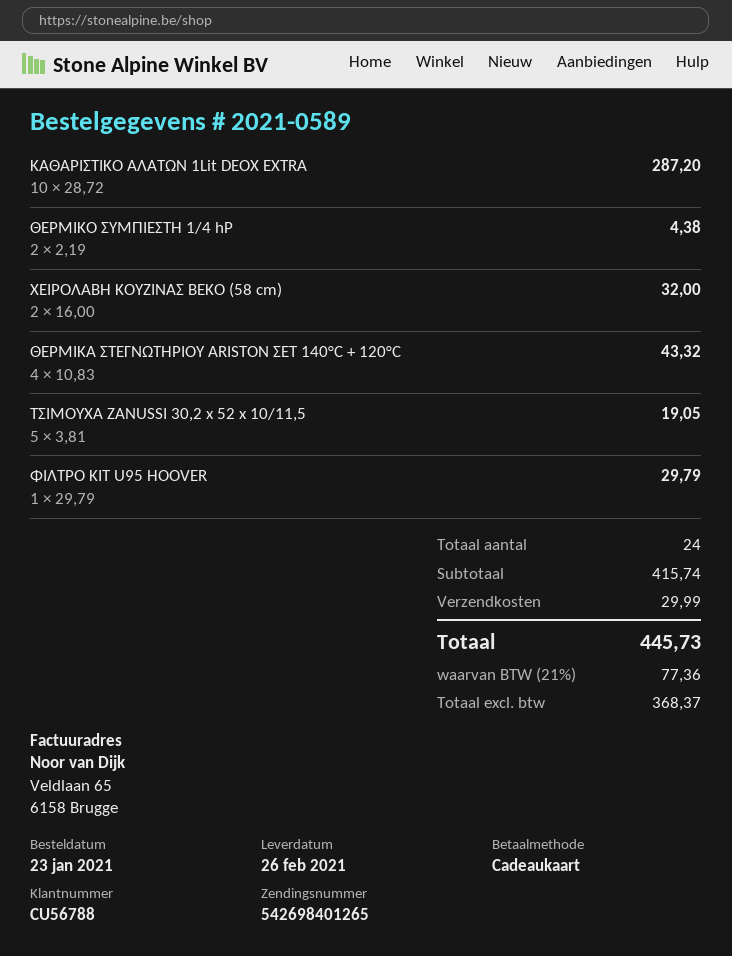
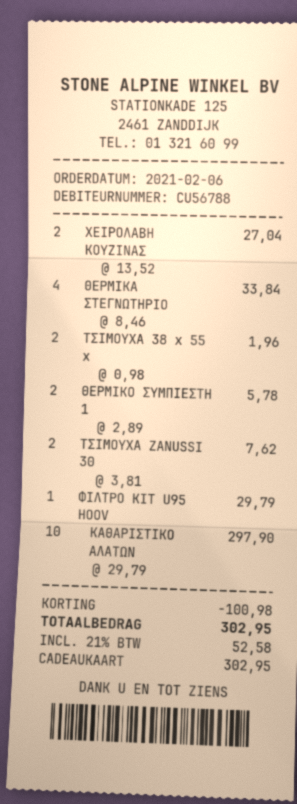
order date: 2021-01-23 -> 2021-02-06
ΚΑΘΑΡΙΣΤΙΚΟ AΛΑΤΩΝ 1Lit DEOX EXTRA: 10 x 28.72 = 287.20 -> 10 x 29.79 = 297.90
ΘΕΡΜΙΚΟ ΣΥΜΠΙΕΣΤΗ 1/4 hΡ: 2 x 2.19 = 4.38 -> 2 x 2.89 = 5.78
ΧΕΙΡΟΛΑΒΗ ΚΟΥΖΙΝΑΣ BEKO (58 cm): 2 x 16.00 = 32.00 -> 2 x 13.52 = 27.04
ΘΕΡΜΙΚΑ ΣΤΕΓΝΩΤΗΡΙΟΥ ARISTON ΣΕΤ 140°C + 120°C: 4 x 10.83 = 43.32 -> 4 x 8.46 = 33.84
ΤΣΙΜΟΥΧΑ ZANUSSI 30,2 x 52 x 10/11,5: 5 x 3.81 = 19.05 -> 2 x 3.81 = 7.62
ΤΣΙΜΟΥΧΑ 38 x 55 x: none -> 2 x 0.98 = 1.96
discount: none -> 100.98
shipping: 29.99 -> none
tax: 21% = 77.36 -> 21% = 52.58
total: 445.73 -> 302.95

